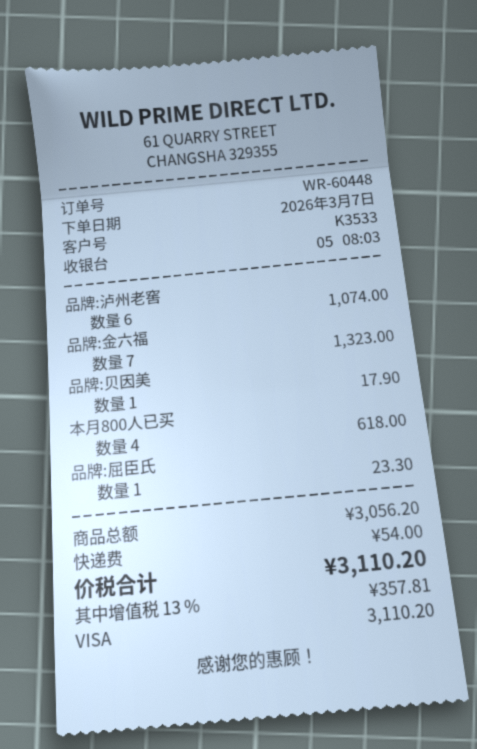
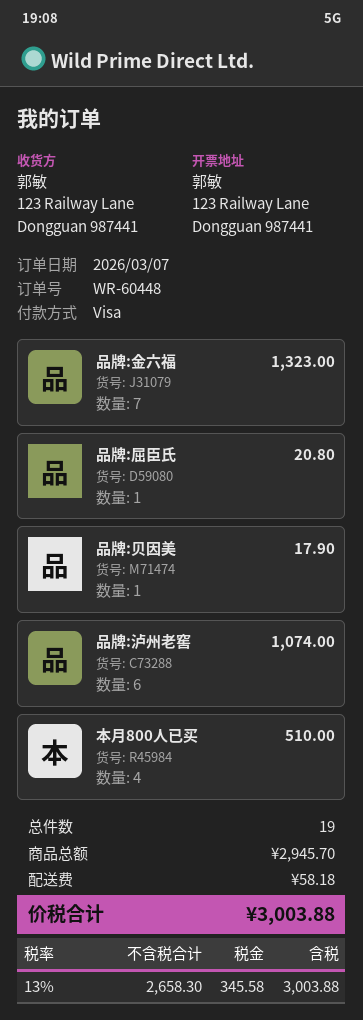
本月800人已买: 4 for 618.00 -> 4 for 510.00
品牌:屈臣氏: 1 for 23.30 -> 1 for 20.80
subtotal: 3056.20 -> 2945.70
shipping: 54.00 -> 58.18
tax: 13% = 357.81 -> 13% = 345.58
total: 3110.20 -> 3003.88

